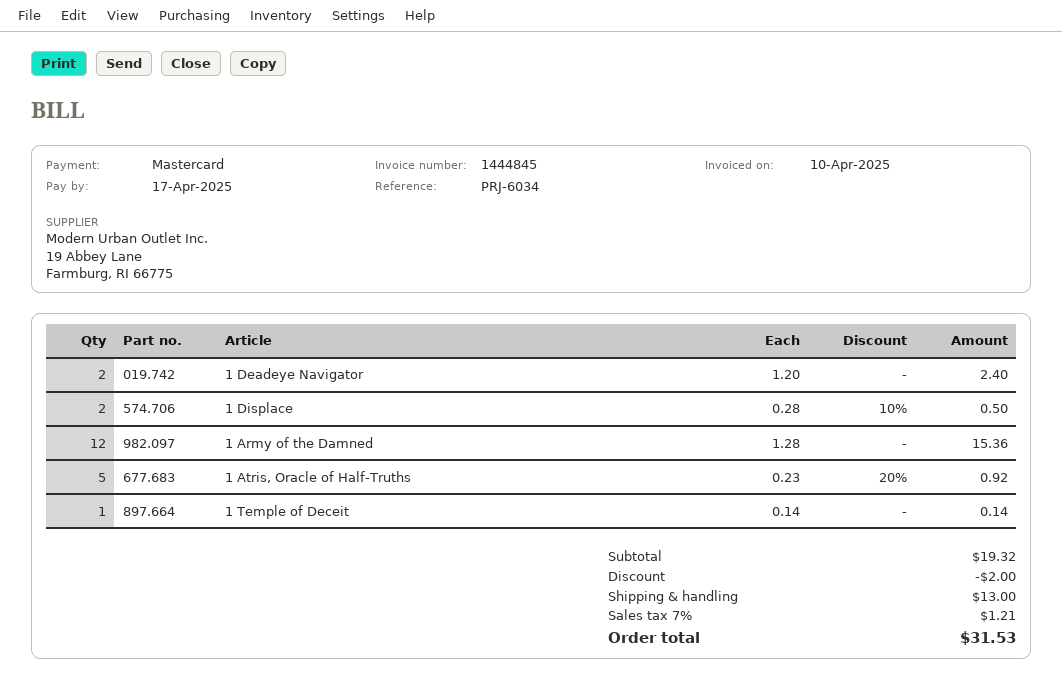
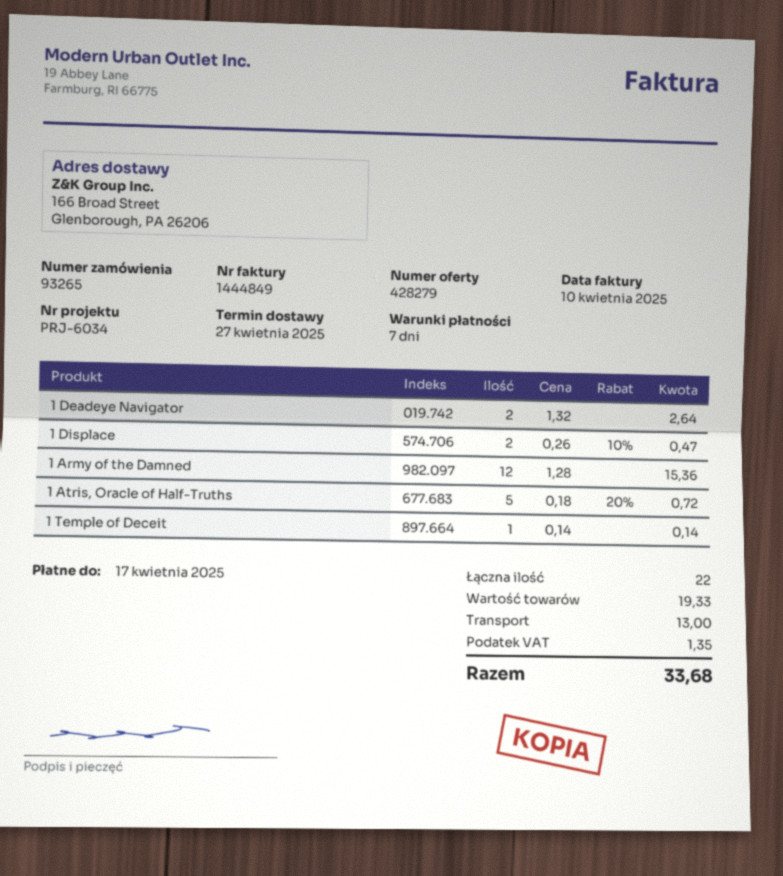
invoice number: 1444845 -> 1444849
1 Deadeye Navigator: 2 x 1.20 = 2.40 -> 2 x 1.32 = 2.64
1 Displace: 2 x 0.28 - 10% = 0.50 -> 2 x 0.26 - 10% = 0.47
1 Atris, Oracle of Half-Truths: 5 x 0.23 - 20% = 0.92 -> 5 x 0.18 - 20% = 0.72
subtotal: 19.32 -> 19.33
discount: 2.00 -> none
tax: 1.21 -> 1.35
total: 31.53 -> 33.68

